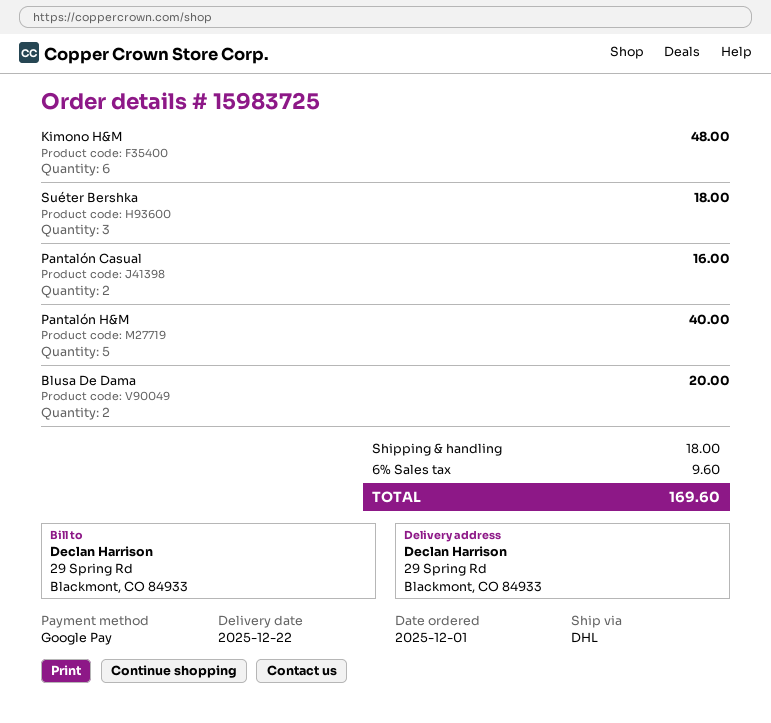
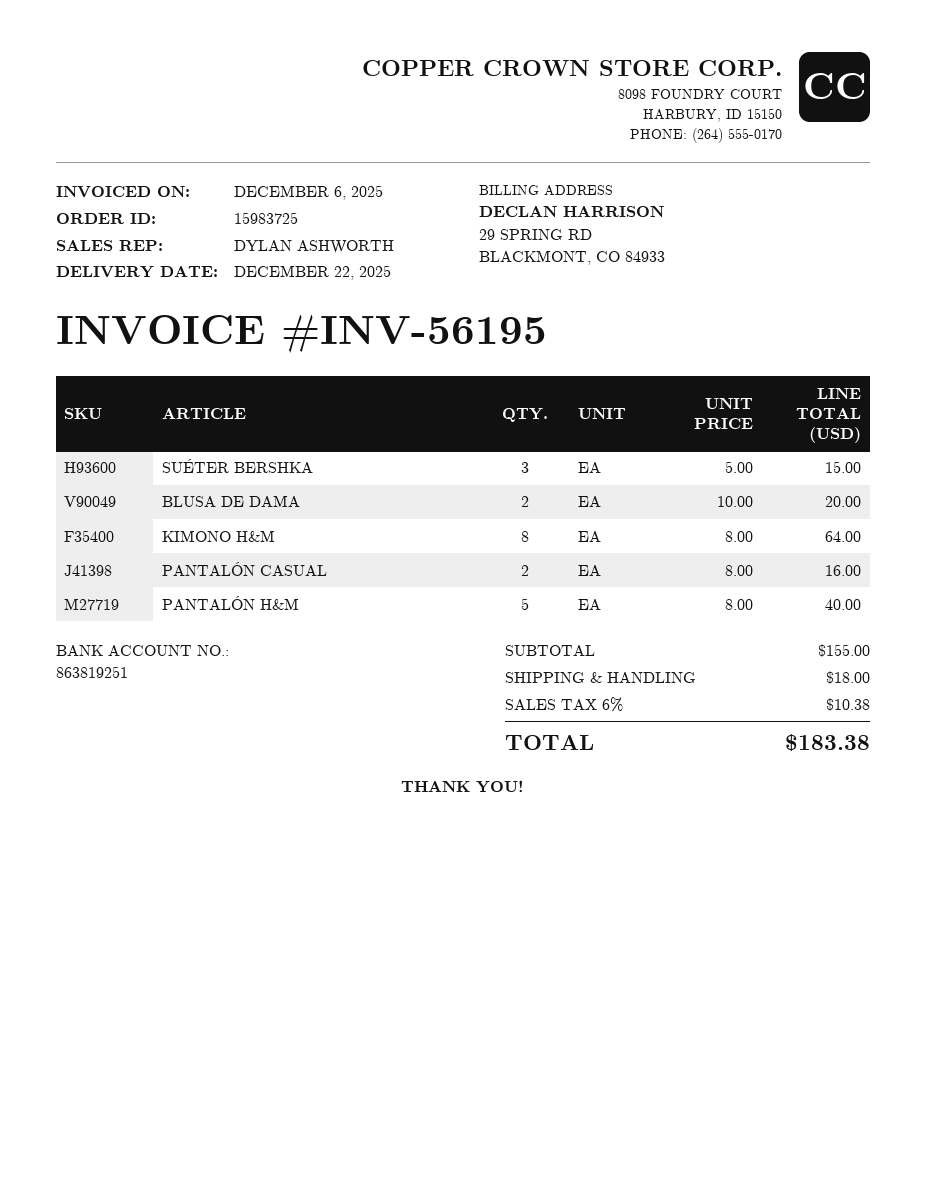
Kimono H&M: 6 for 48.00 -> 8 for 64.00
Suéter Bershka: 3 for 18.00 -> 3 for 15.00
tax: 6% = 9.60 -> 6% = 10.38
total: 169.60 -> 183.38

